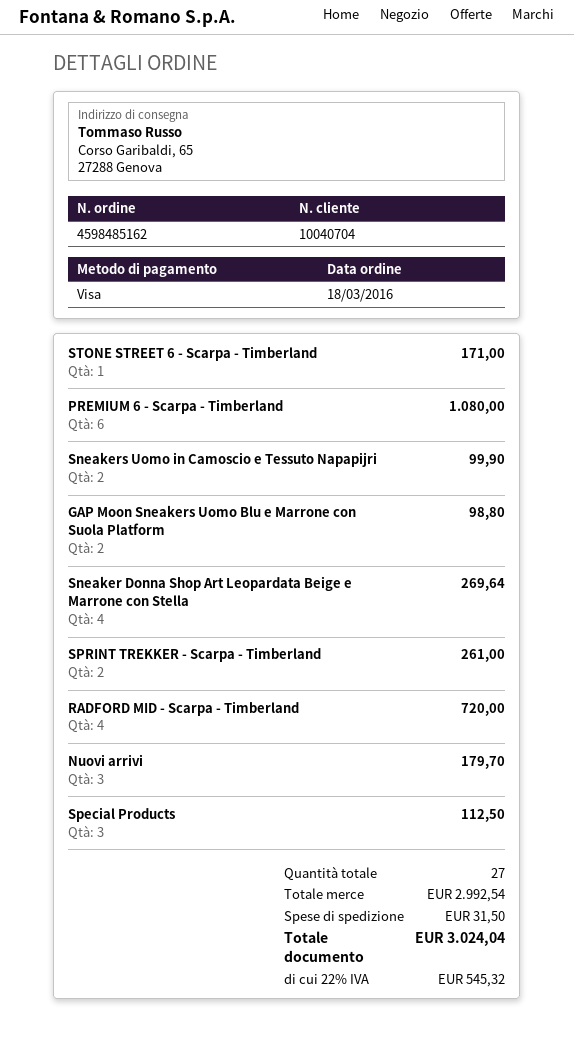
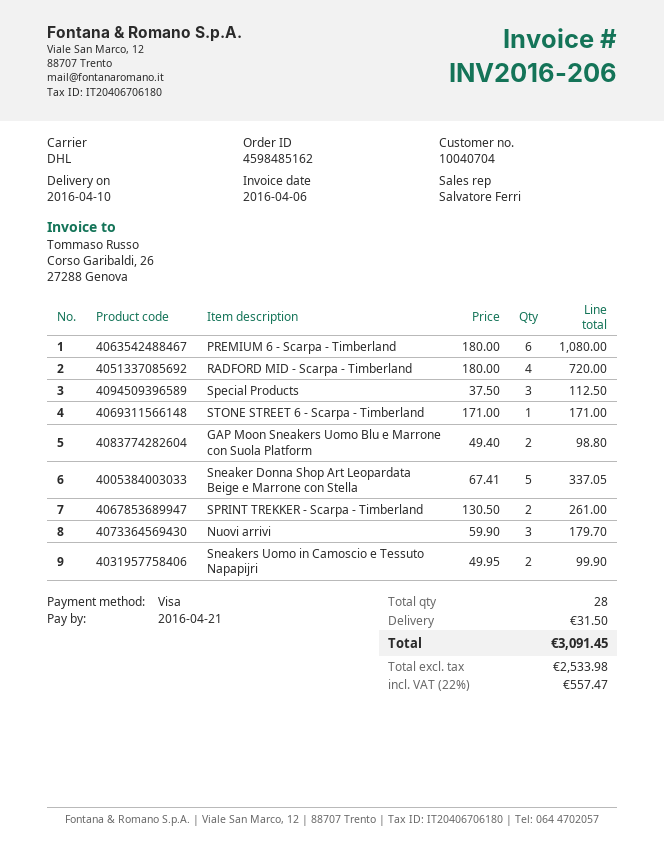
Sneaker Donna Shop Art Leopardata Beige e Marrone con Stella: 4 for 269.64 -> 5 for 337.05
total quantity: 27 -> 28
tax: 22% = 545.32 -> 22% = 557.47
total: 3024.04 -> 3091.45

